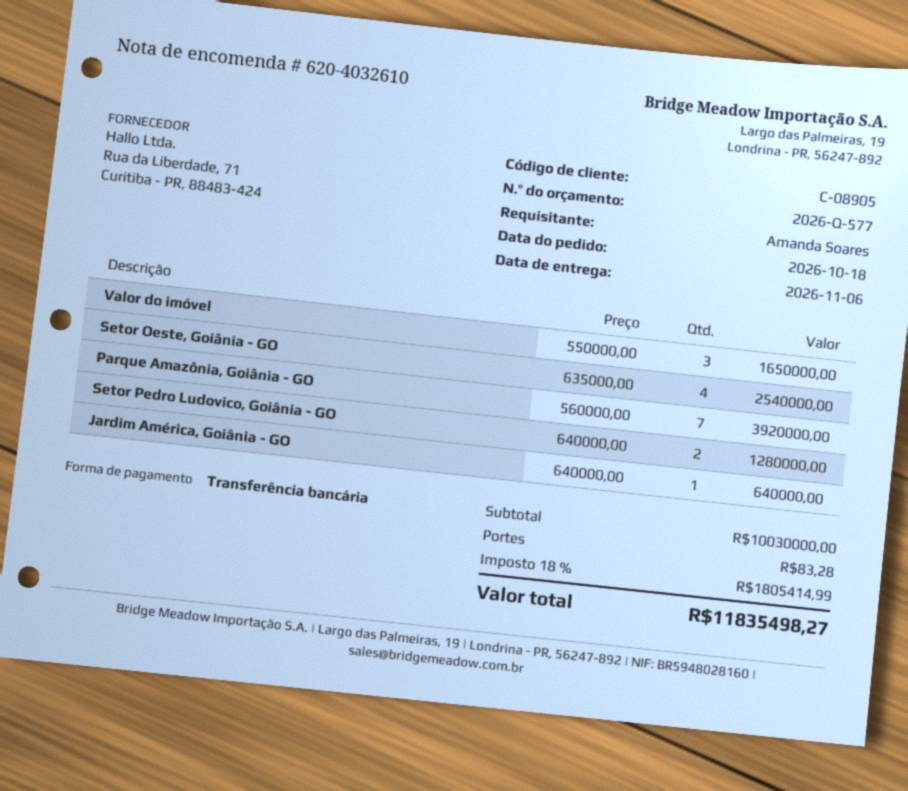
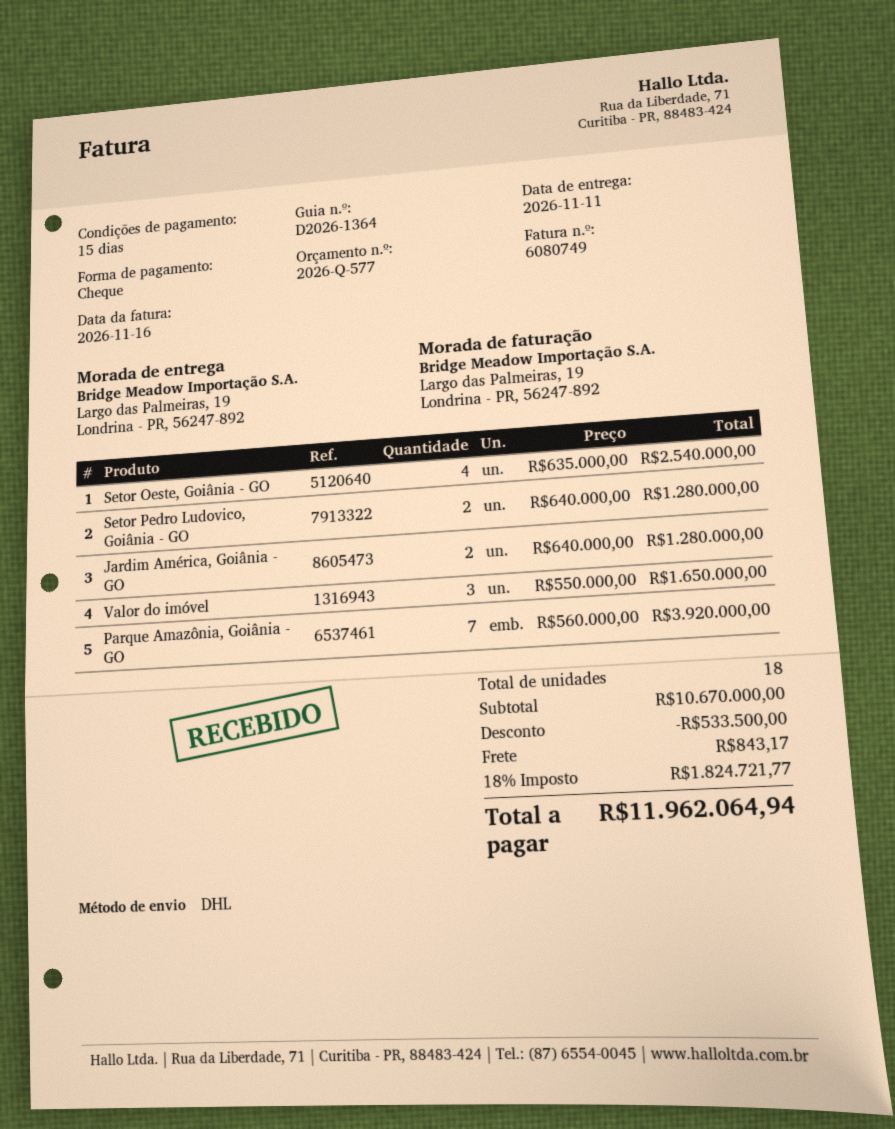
delivery date: 2026-11-06 -> 2026-11-11
payment method: bank transfer -> cheque
Jardim América, Goiânia - GO: 1 x 640000.00 = 640000.00 -> 2 x 640000.00 = 1280000.00
subtotal: 10030000.00 -> 10670000.00
discount: none -> 533500.00
shipping: 83.28 -> 843.17
tax: 18% = 1805414.99 -> 18% = 1824721.77
total: 11835498.27 -> 11962064.94

